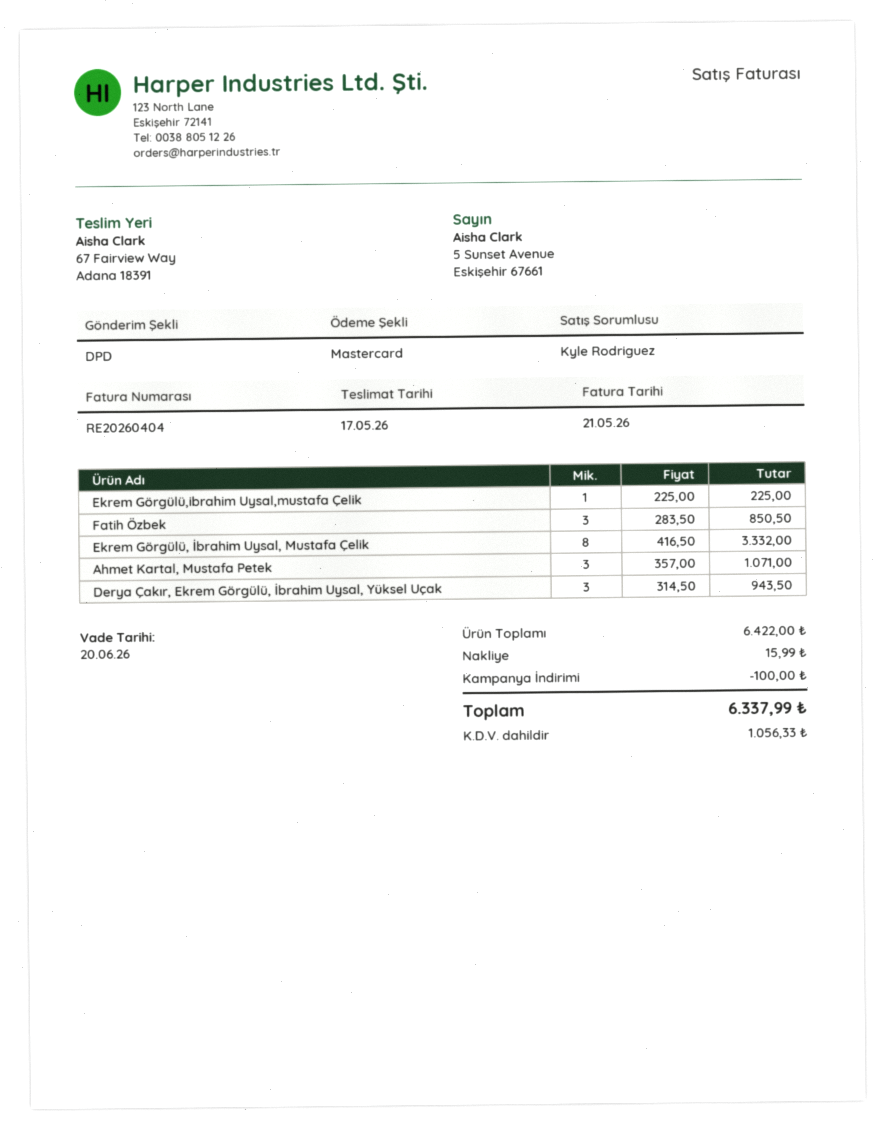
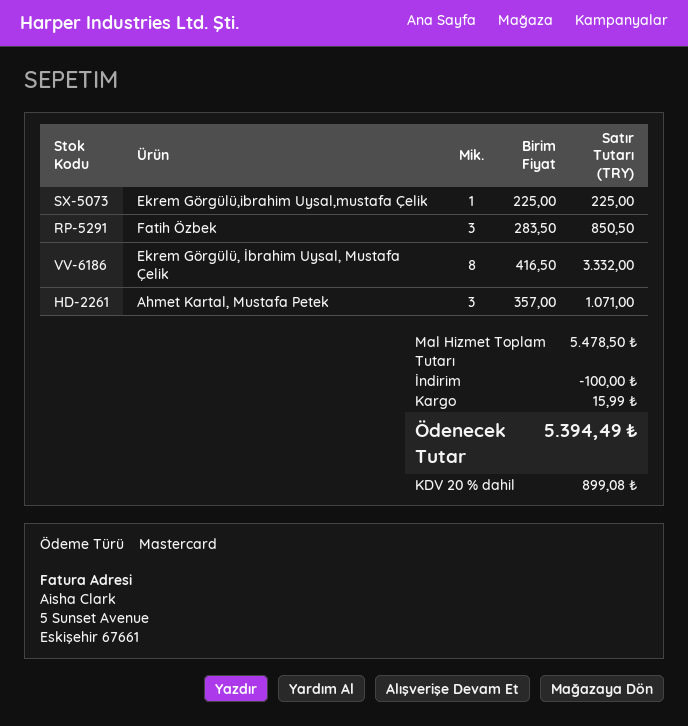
Derya Çakır, Ekrem Görgülü, İbrahim Uysal, Yüksel Uçak: 3 x 314.50 = 943.50 -> none
subtotal: 6422.00 -> 5478.50
tax: 1056.33 -> 899.08
total: 6337.99 -> 5394.49

